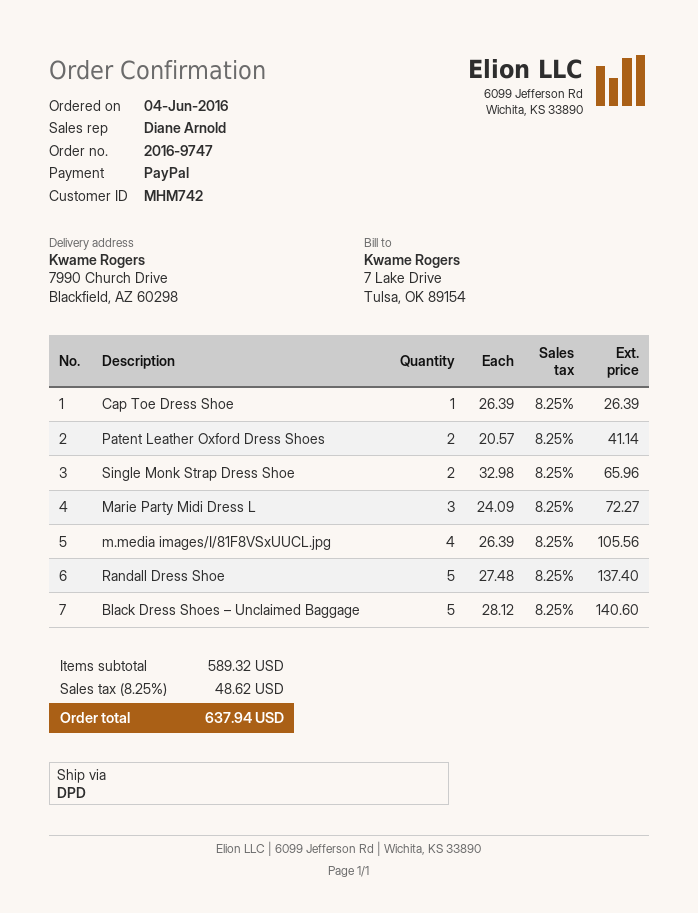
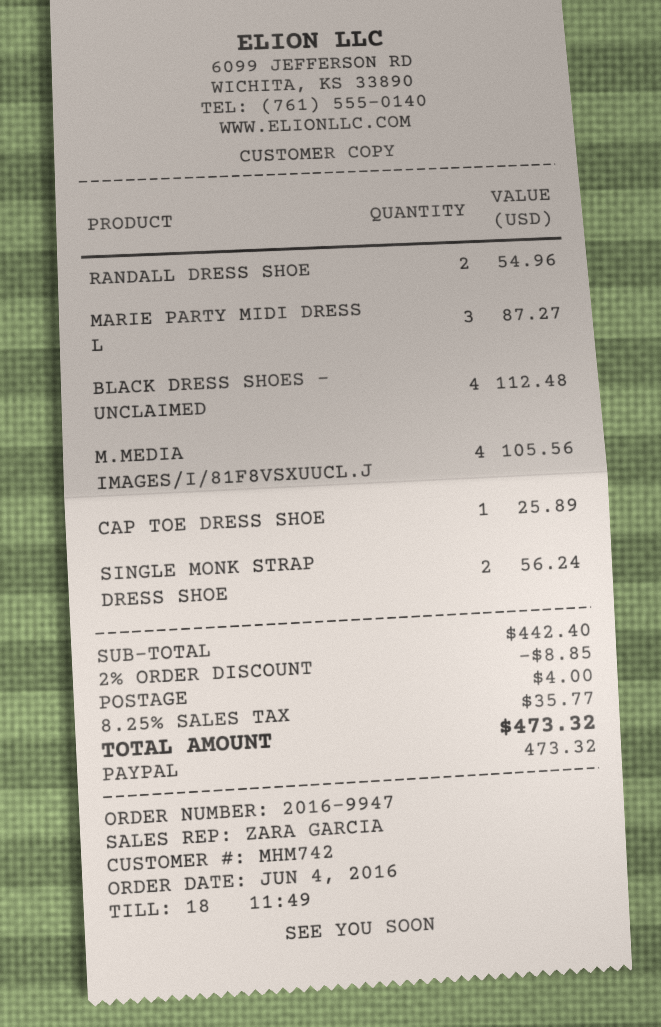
order number: 2016-9747 -> 2016-9947
sales rep: Diane Arnold -> ZARA GARCIA
Cap Toe Dress Shoe: 1 for 26.39 -> 1 for 25.89
Patent Leather Oxford Dress Shoes: 2 for 41.14 -> none
Single Monk Strap Dress Shoe: 2 for 65.96 -> 2 for 56.24
Marie Party Midi Dress L: 3 for 72.27 -> 3 for 87.27
Randall Dress Shoe: 5 for 137.40 -> 2 for 54.96
Black Dress Shoes – Unclaimed Baggage: 5 for 140.60 -> 4 for 112.48
subtotal: 589.32 -> 442.40
discount: none -> 2% = 8.85
shipping: none -> 4.00
tax: 8.25% = 48.62 -> 8.25% = 35.77
total: 637.94 -> 473.32

